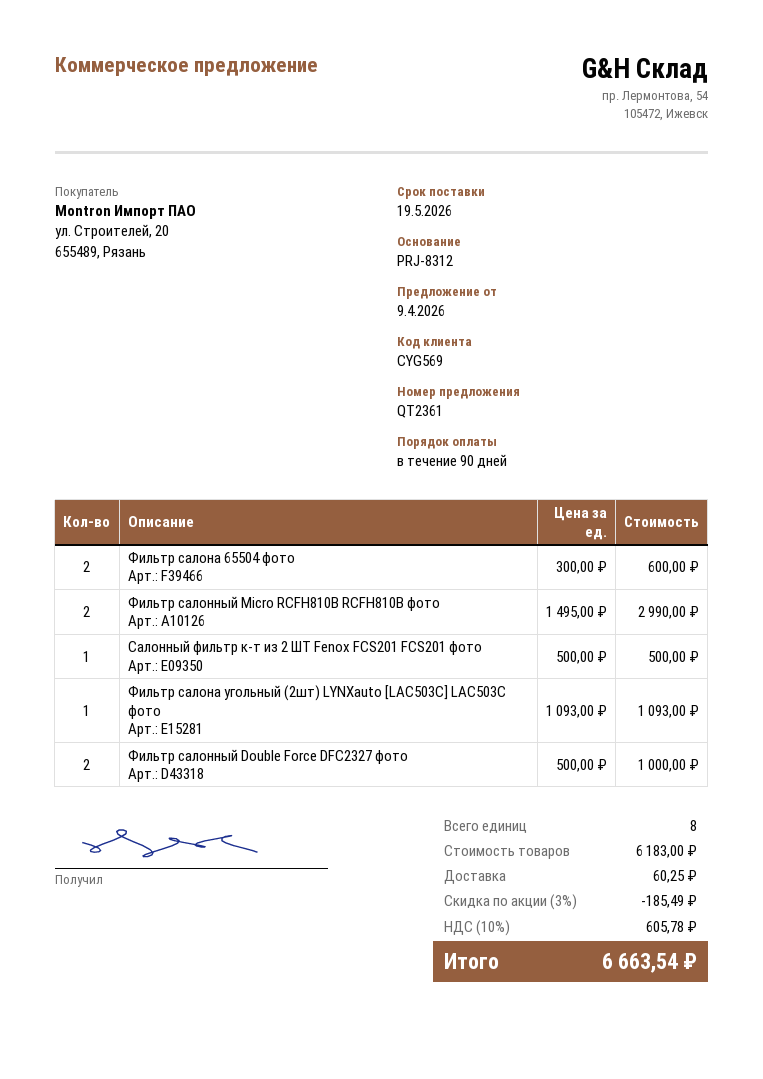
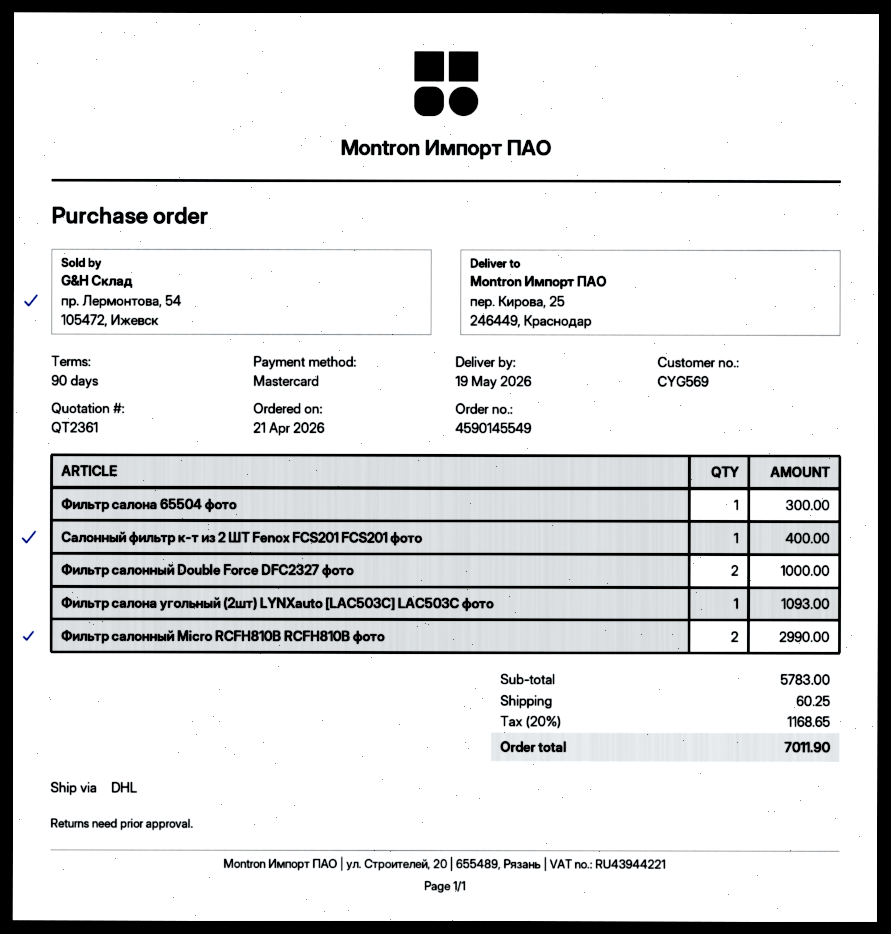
Фильтр салона 65504 фото: 2 for 600.00 -> 1 for 300.00
Салонный фильтр к-т из 2 ШТ Fenox FCS201 FCS201 фото: 1 for 500.00 -> 1 for 400.00
subtotal: 6183.00 -> 5783.00
discount: 3% = 185.49 -> none
tax: 10% = 605.78 -> 20% = 1168.65
total: 6663.54 -> 7011.90

